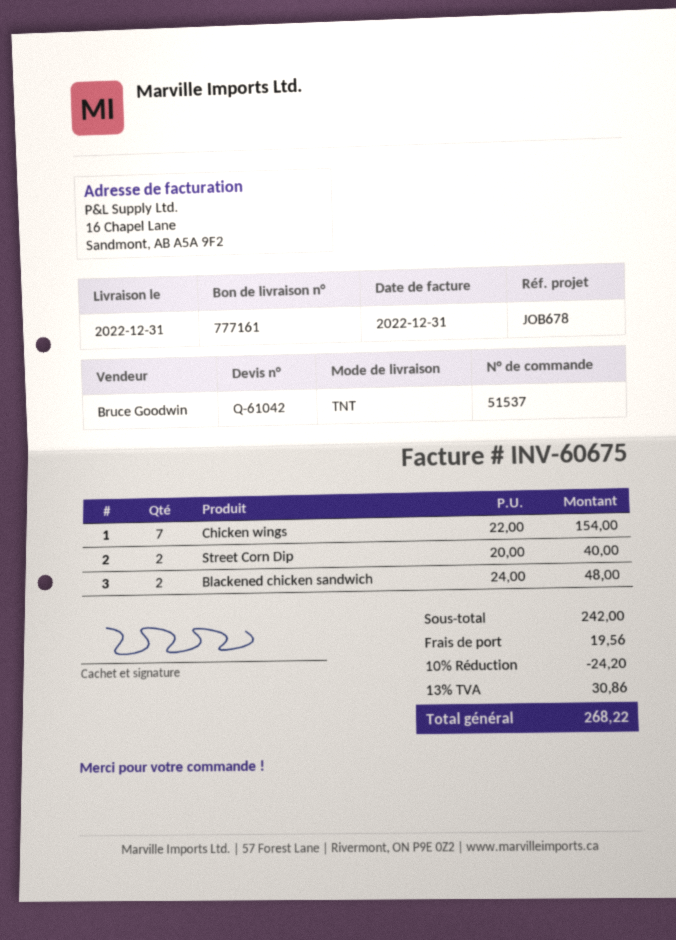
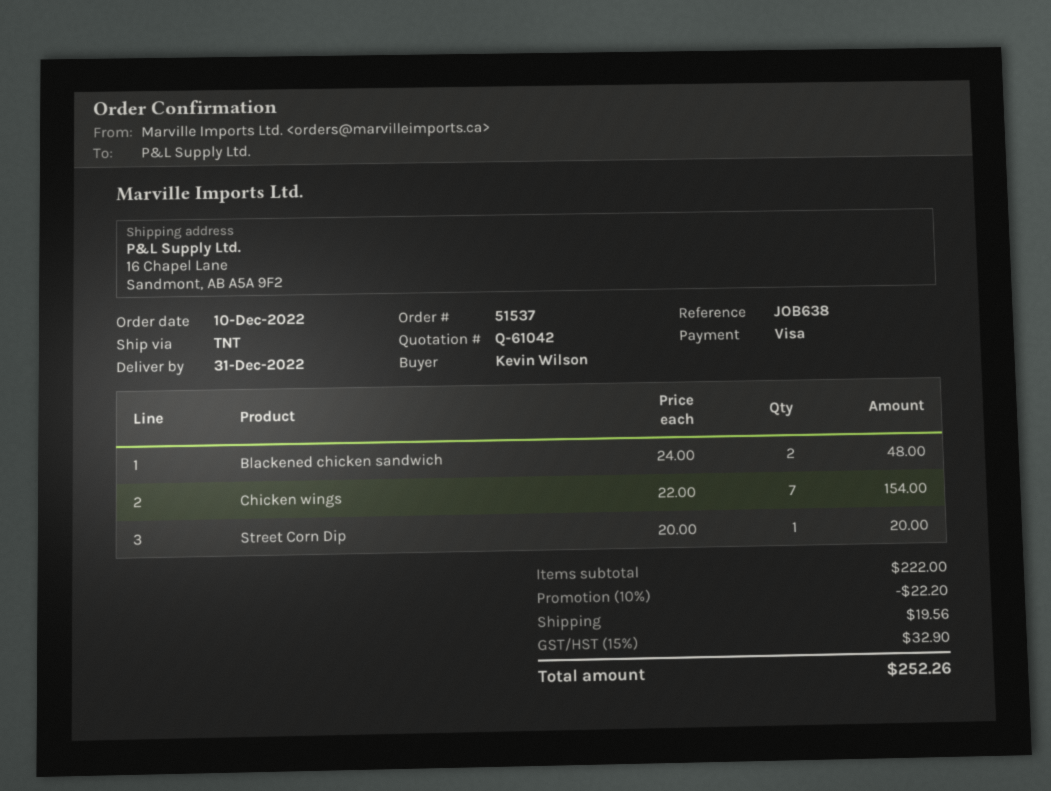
reference: JOB678 -> JOB638
Street Corn Dip: 2 x 20.00 = 40.00 -> 1 x 20.00 = 20.00
subtotal: 242.00 -> 222.00
discount: 10% = 24.20 -> 10% = 22.20
tax: 13% = 30.86 -> 15% = 32.90
total: 268.22 -> 252.26

